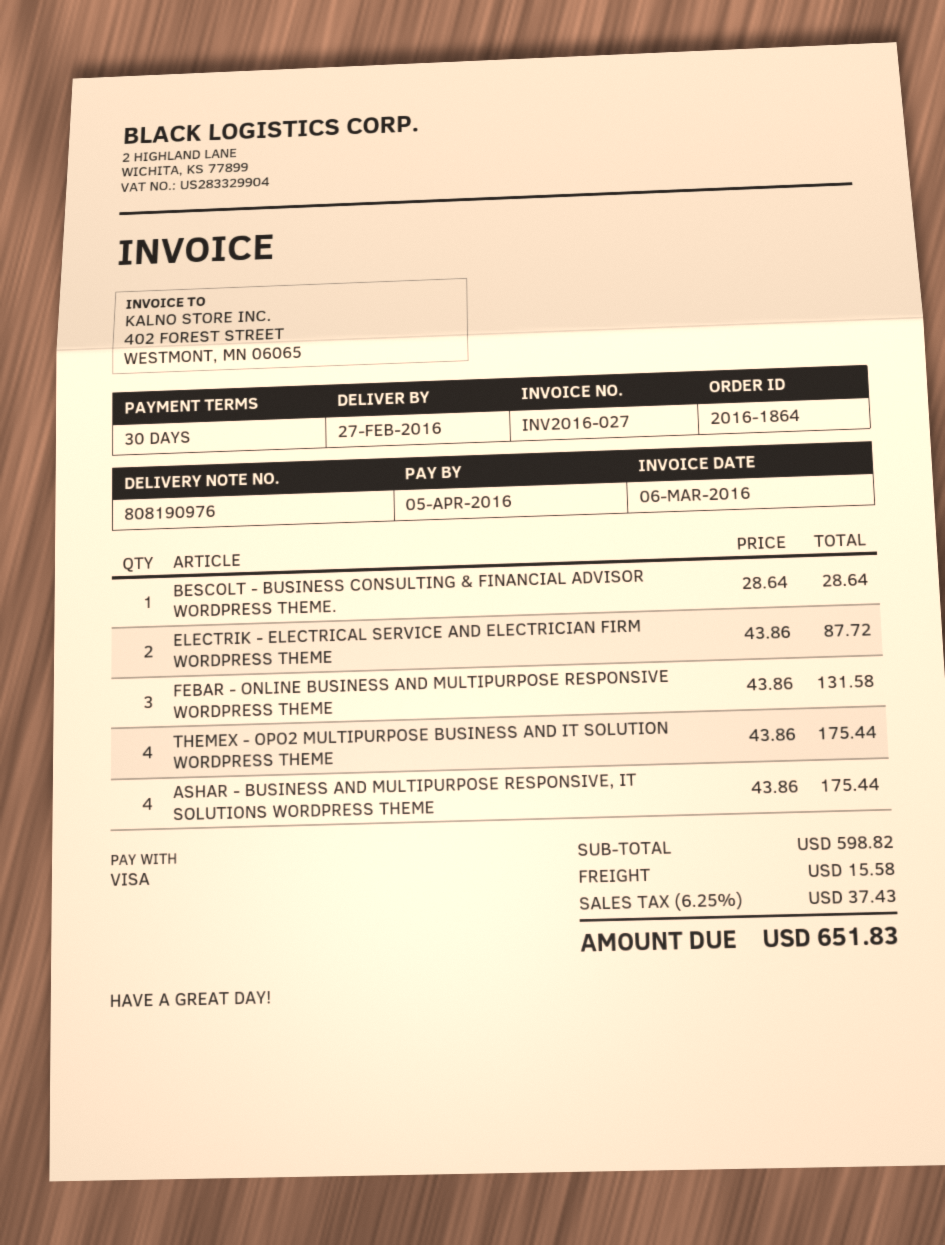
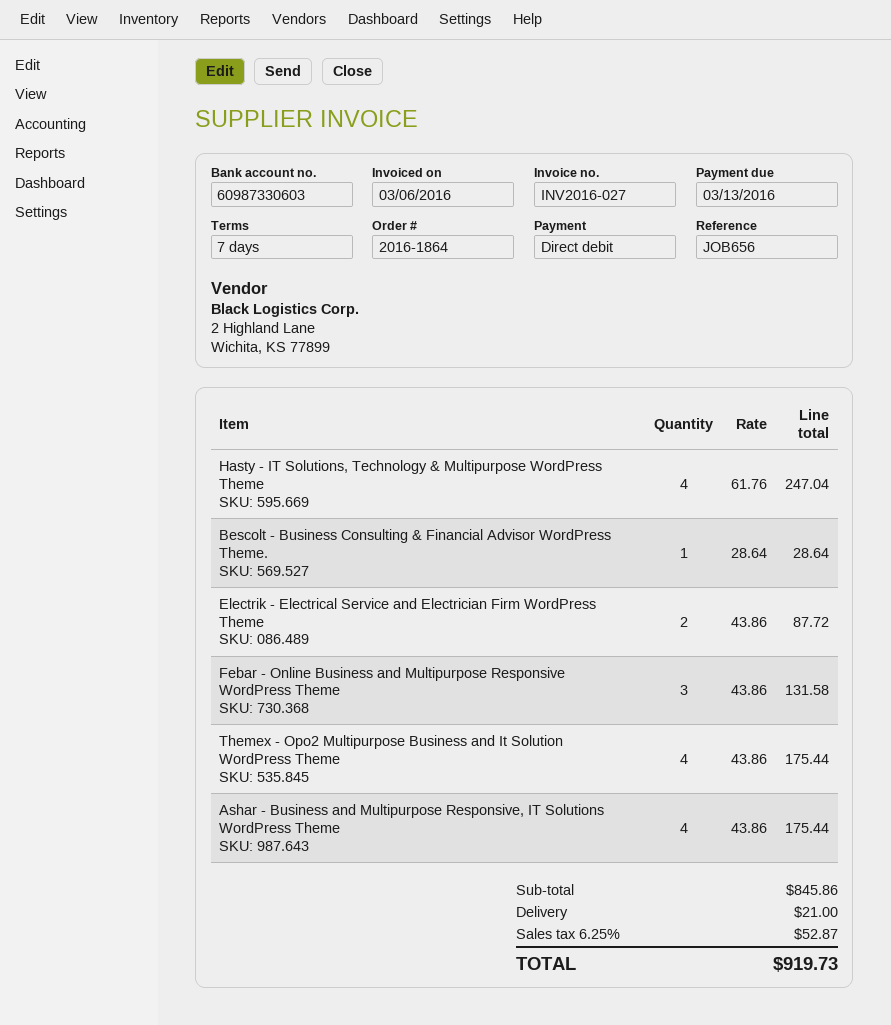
payment terms: 30 days -> 7 days
due date: 2016-04-05 -> 2016-03-13
payment method: Visa -> direct debit
Hasty - IT Solutions, Technology & Multipurpose WordPress Theme: none -> 4 x 61.76 = 247.04
subtotal: 598.82 -> 845.86
shipping: 15.58 -> 21.00
tax: 6.25% = 37.43 -> 6.25% = 52.87
total: 651.83 -> 919.73

